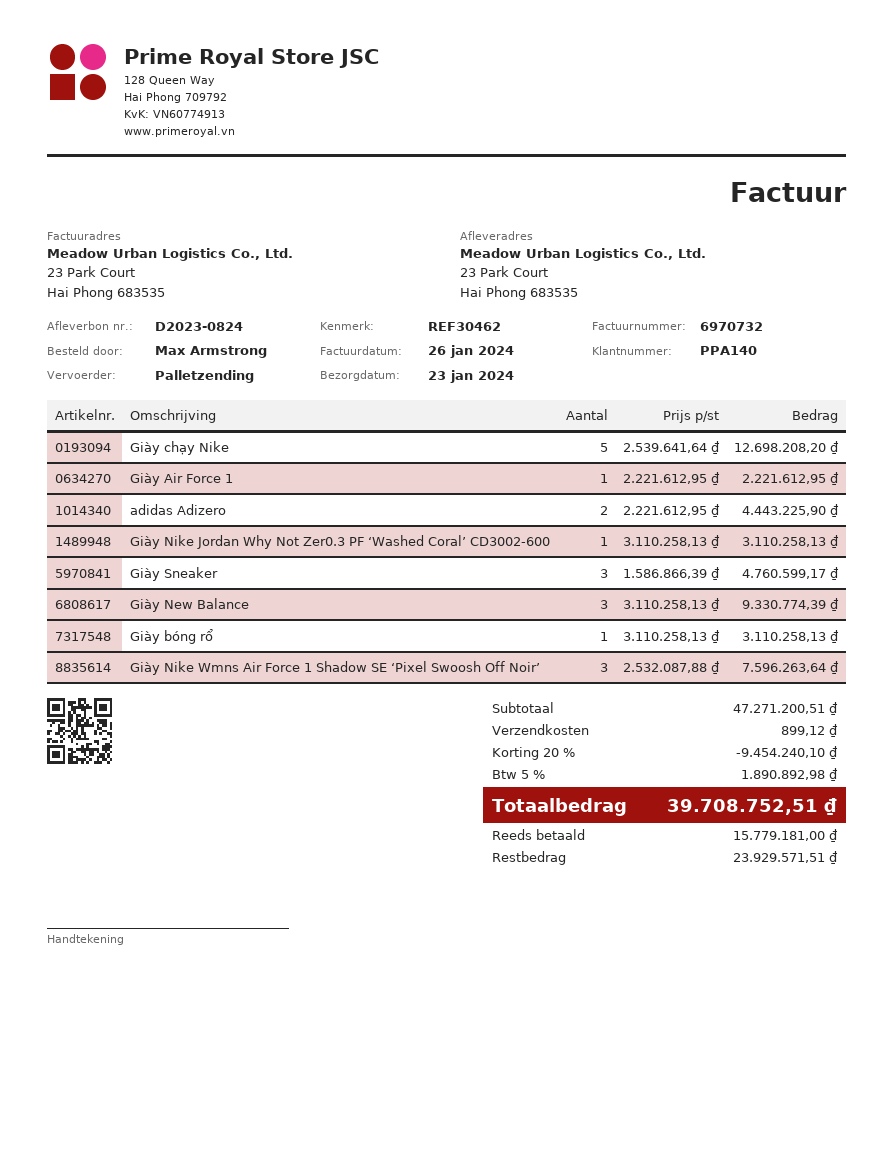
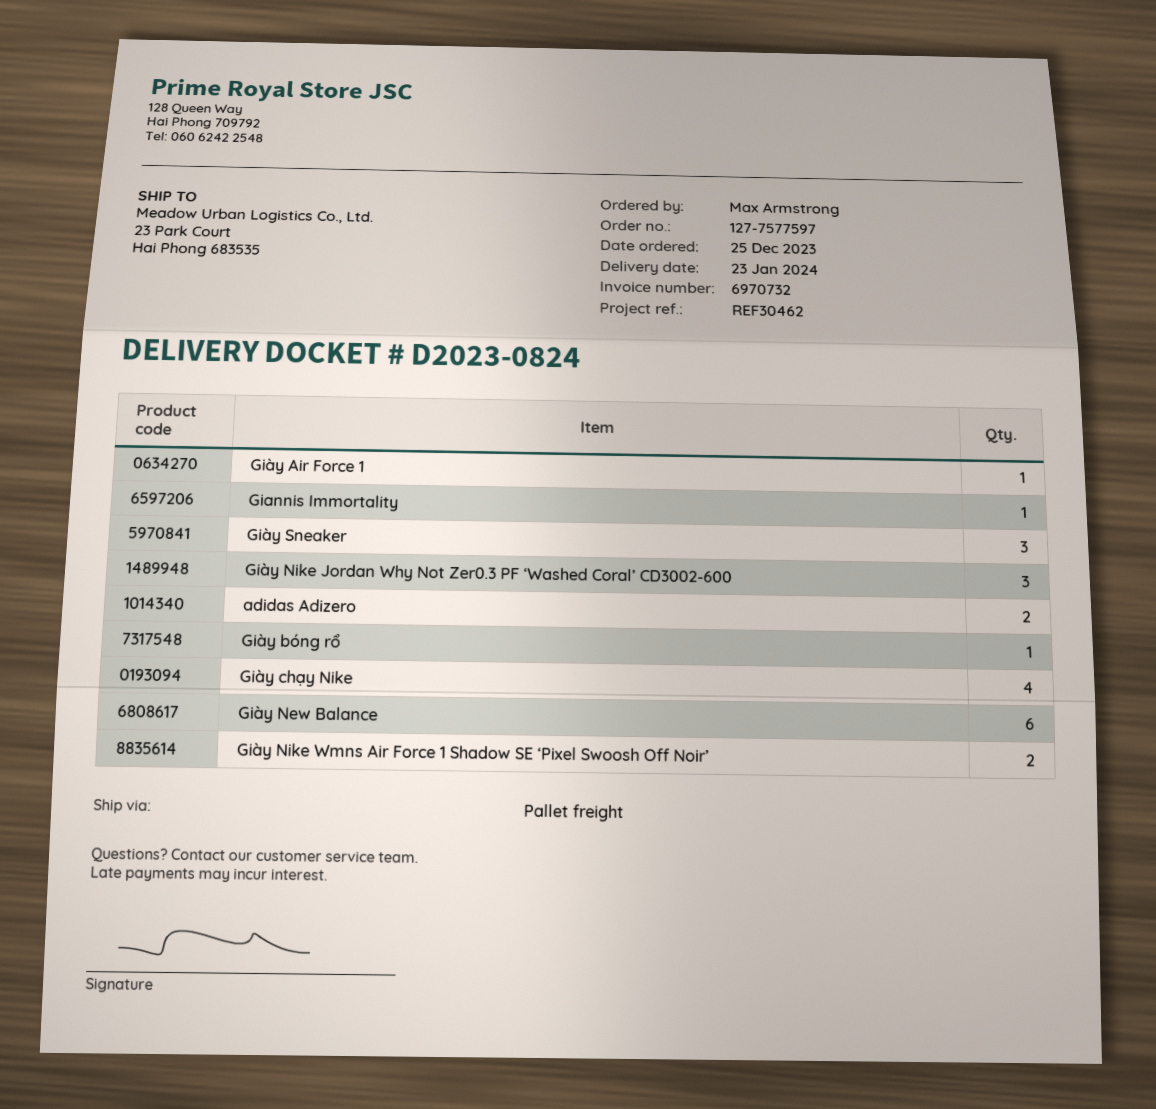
Giày chạy Nike: 5 -> 4
Giày Nike Jordan Why Not Zer0.3 PF ‘Washed Coral’ CD3002-600: 1 -> 3
Giày New Balance: 3 -> 6
Giày Nike Wmns Air Force 1 Shadow SE ‘Pixel Swoosh Off Noir’: 3 -> 2
Giannis Immortality: none -> 1

